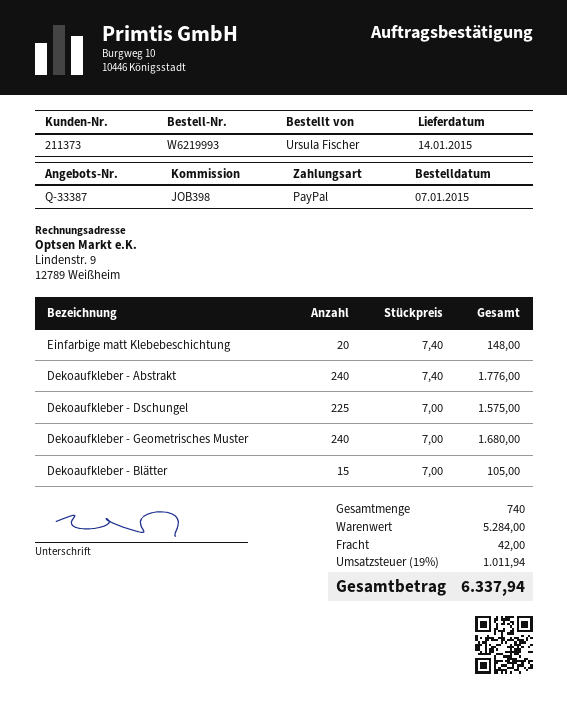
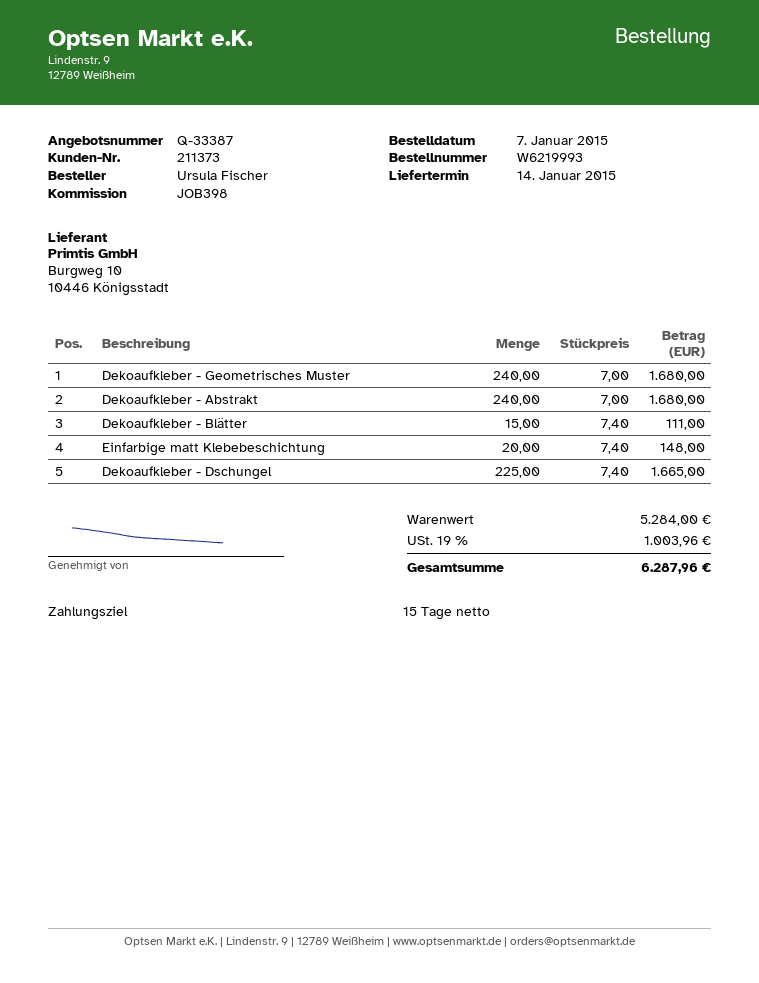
Dekoaufkleber - Abstrakt: 240 x 7.40 = 1776.00 -> 240 x 7.00 = 1680.00
Dekoaufkleber - Dschungel: 225 x 7.00 = 1575.00 -> 225 x 7.40 = 1665.00
Dekoaufkleber - Blätter: 15 x 7.00 = 105.00 -> 15 x 7.40 = 111.00
shipping: 42.00 -> none
tax: 19% = 1011.94 -> 19% = 1003.96
total: 6337.94 -> 6287.96

